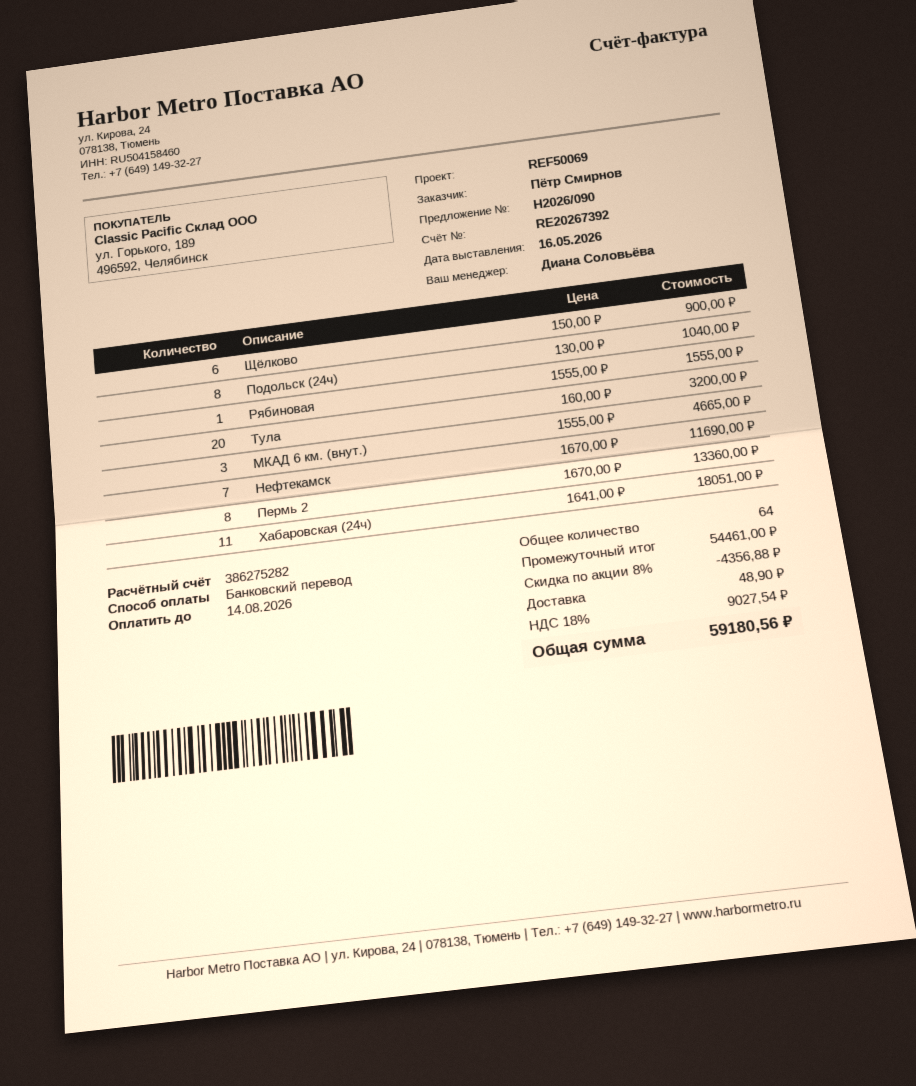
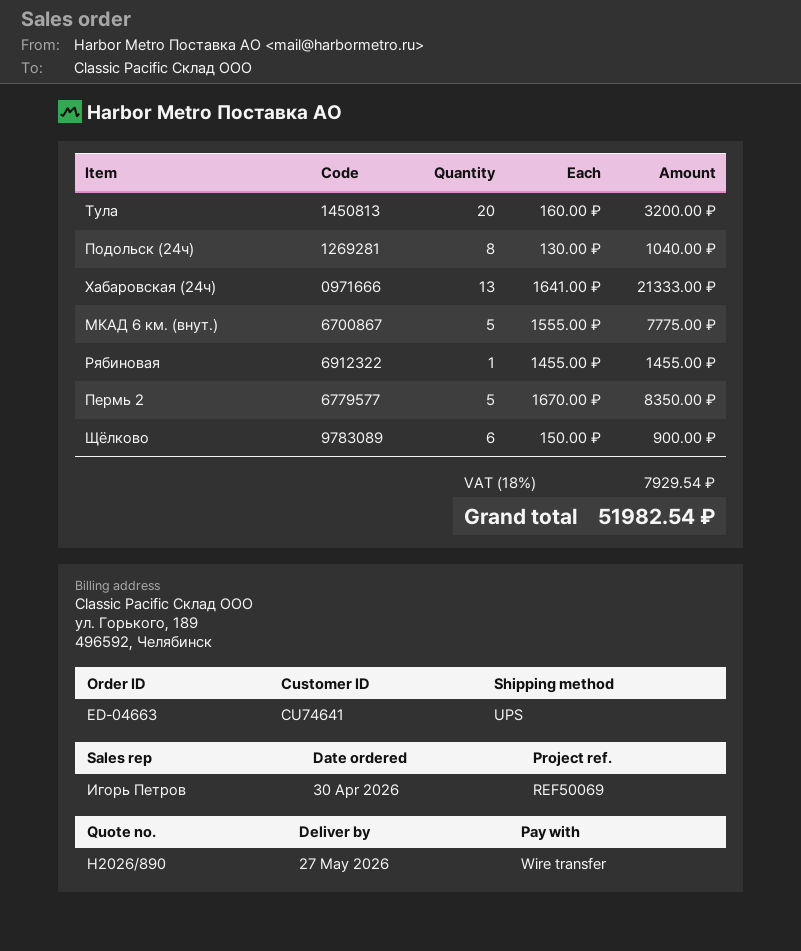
quote number: H2026/090 -> H2026/890
sales rep: Диана Соловьёва -> Игорь Петров
Рябиновая: 1 x 1555.00 = 1555.00 -> 1 x 1455.00 = 1455.00
МКАД 6 км. (внут.): 3 x 1555.00 = 4665.00 -> 5 x 1555.00 = 7775.00
Нефтекамск: 7 x 1670.00 = 11690.00 -> none
Пермь 2: 8 x 1670.00 = 13360.00 -> 5 x 1670.00 = 8350.00
Хабаровская (24ч): 11 x 1641.00 = 18051.00 -> 13 x 1641.00 = 21333.00
discount: 8% = 4356.88 -> none
shipping: 48.90 -> none
tax: 18% = 9027.54 -> 18% = 7929.54
total: 59180.56 -> 51982.54

